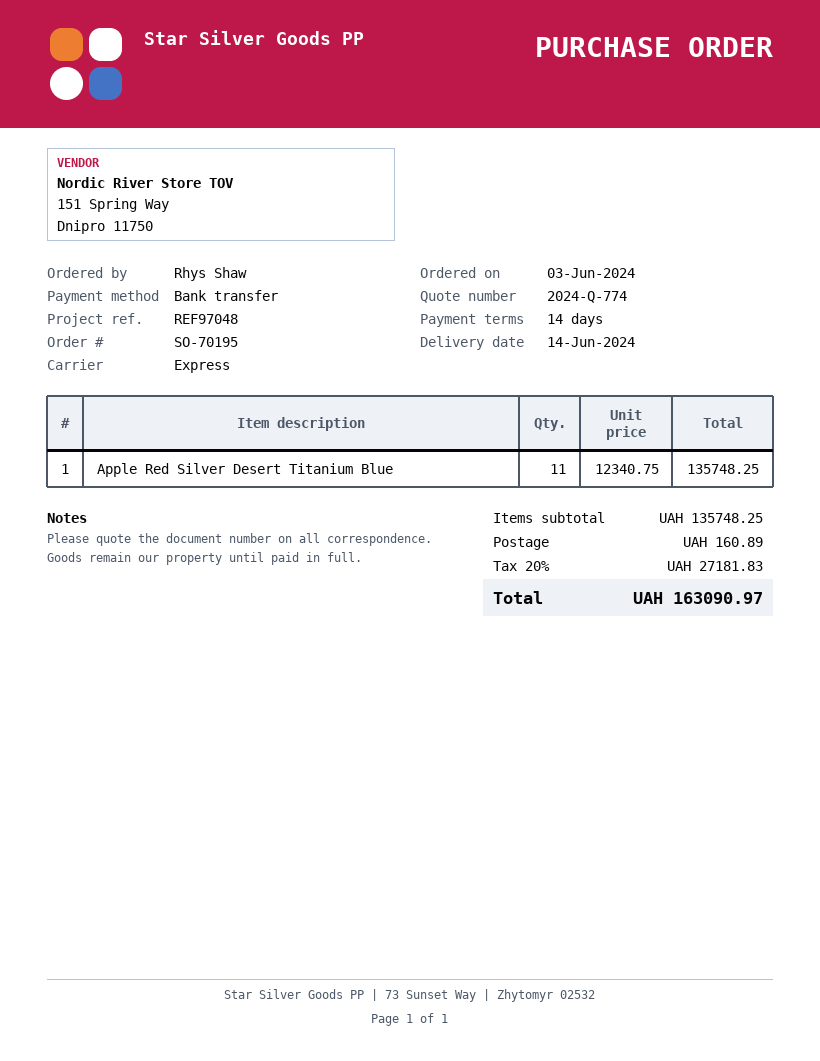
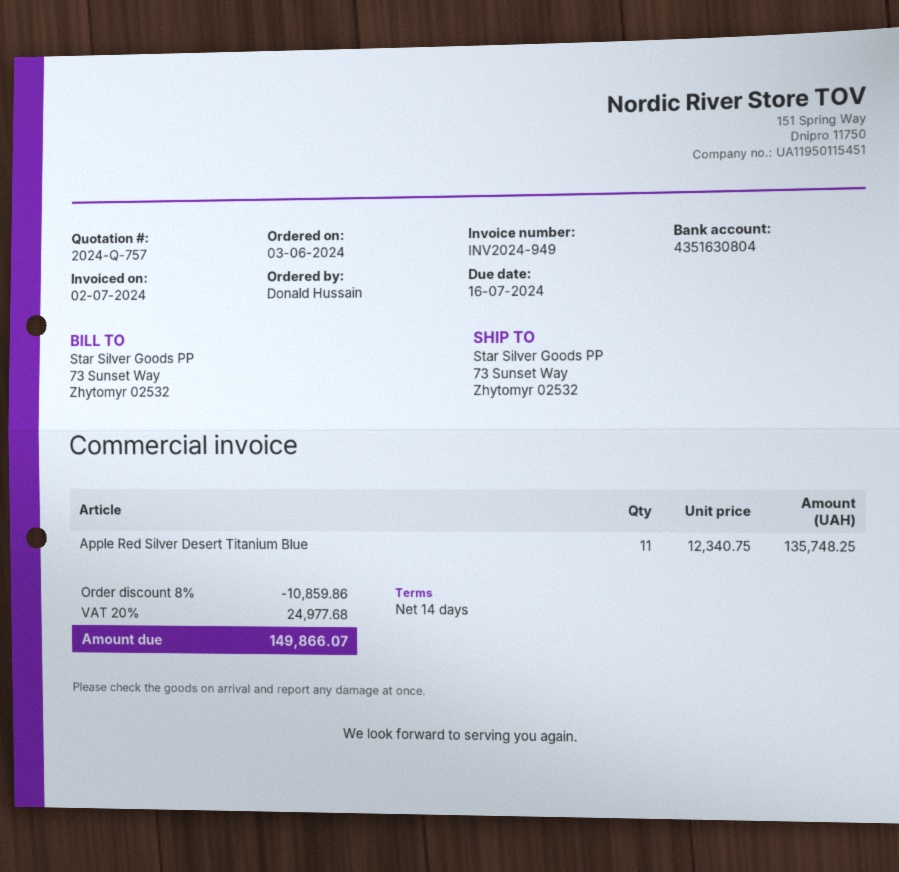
quote number: 2024-Q-774 -> 2024-Q-757
ordered by: Rhys Shaw -> Donald Hussain
discount: none -> 8% = 10859.86
shipping: 160.89 -> none
tax: 20% = 27181.83 -> 20% = 24977.68
total: 163090.97 -> 149866.07

